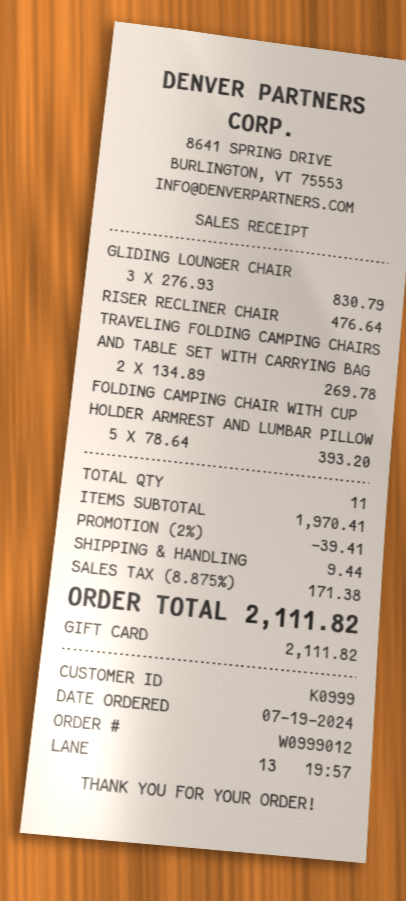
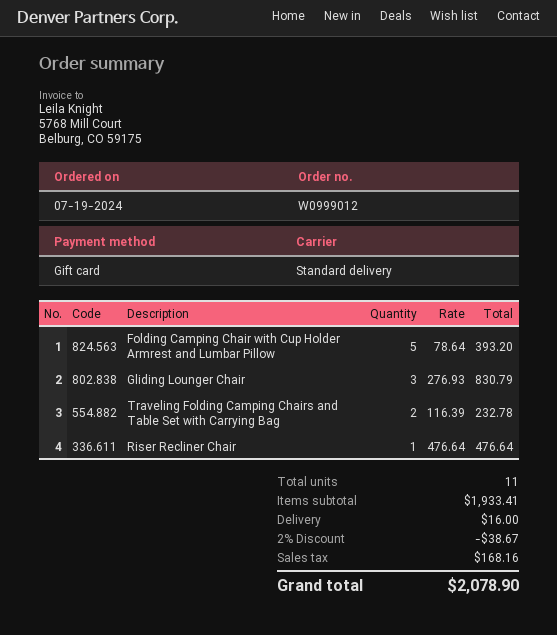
TRAVELING FOLDING CAMPING CHAIRS AND TABLE SET WITH CARRYING BAG: 2 x 134.89 = 269.78 -> 2 x 116.39 = 232.78
subtotal: 1970.41 -> 1933.41
discount: 2% = 39.41 -> 2% = 38.67
shipping: 9.44 -> 16.00
tax: 171.38 -> 168.16
total: 2111.82 -> 2078.90

